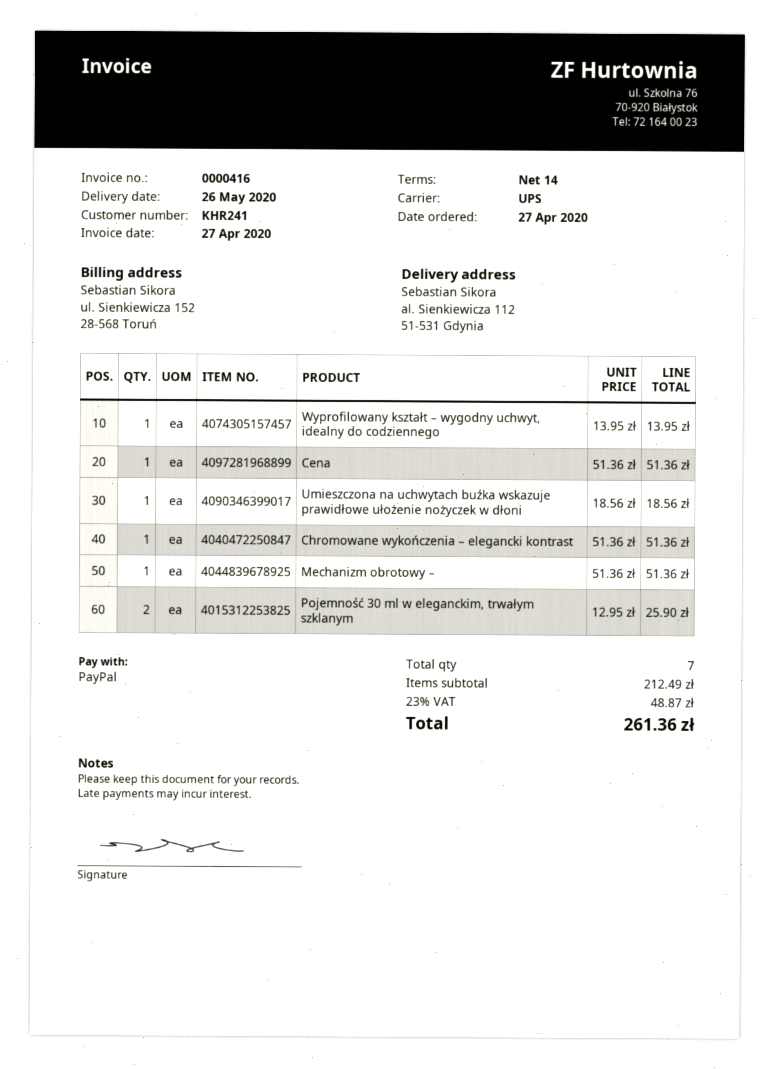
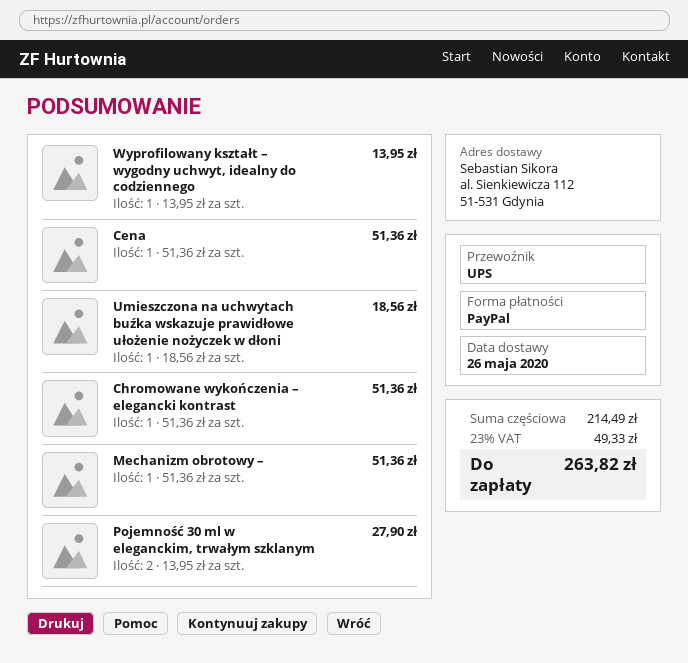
Pojemność 30 ml w eleganckim, trwałym szklanym: 2 x 12.95 = 25.90 -> 2 x 13.95 = 27.90
subtotal: 212.49 -> 214.49
tax: 23% = 48.87 -> 23% = 49.33
total: 261.36 -> 263.82

